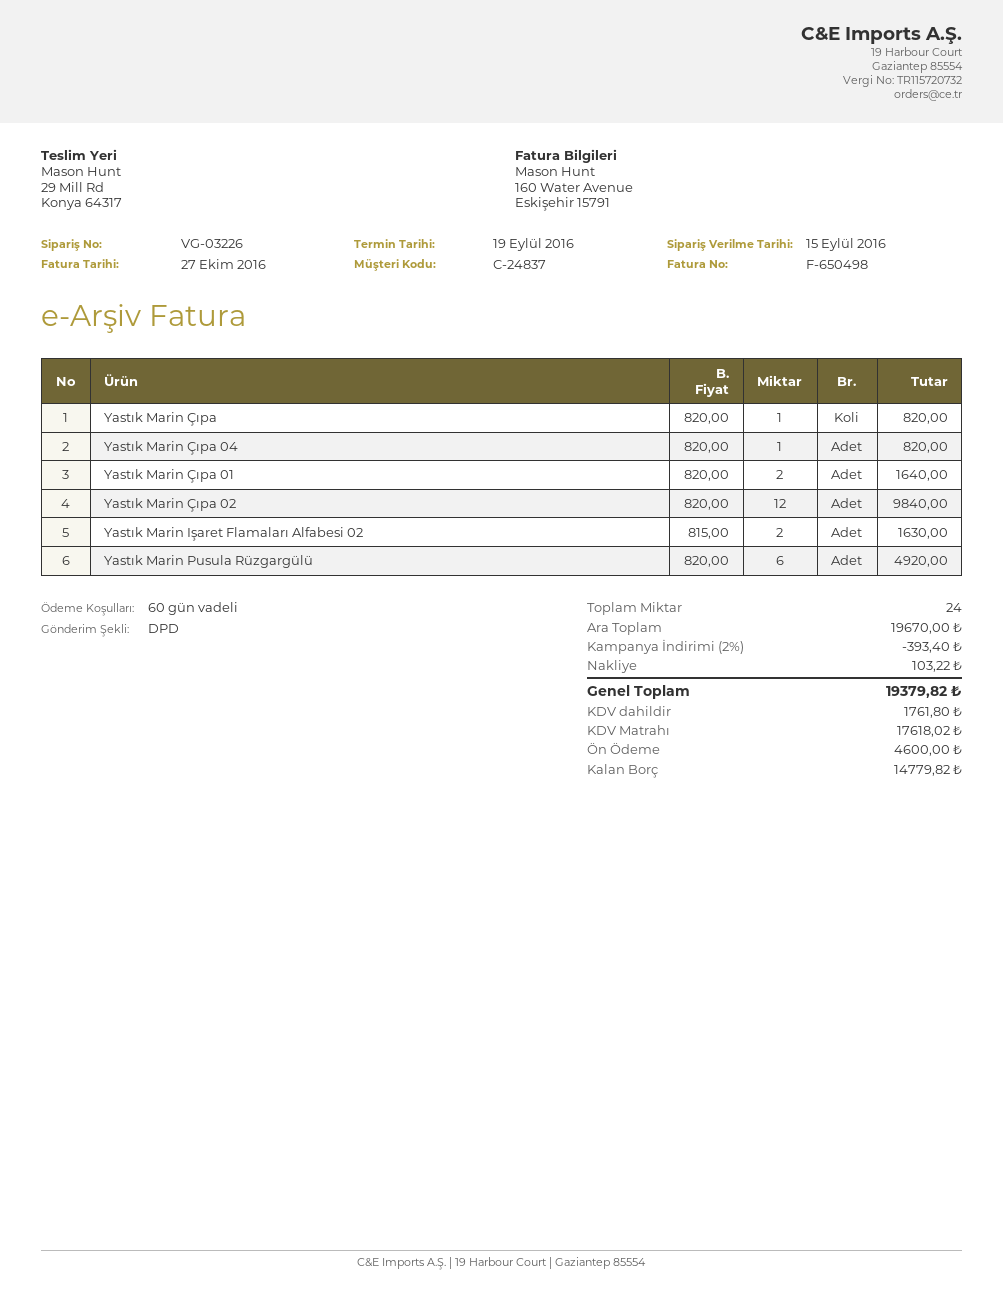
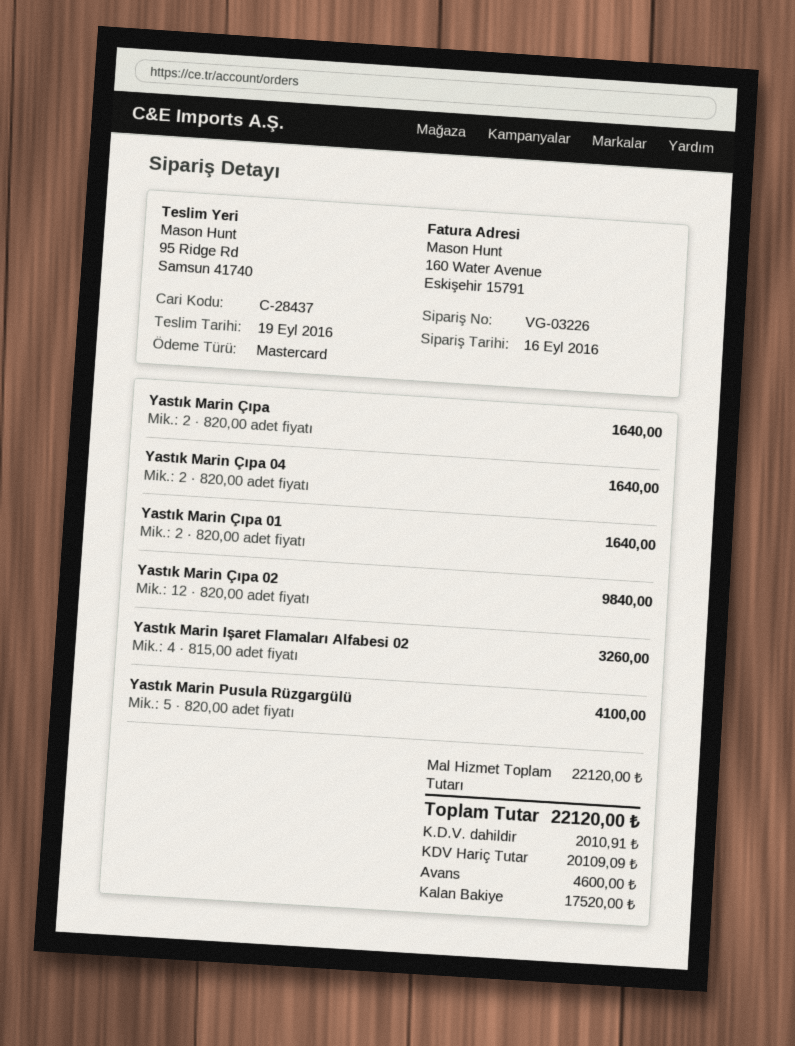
order date: 2016-09-15 -> 2016-09-16
customer number: C-24837 -> C-28437
ship to: 29 Mill Rd, Konya 64317 -> 95 Ridge Rd, Samsun 41740
Yastık Marin Çıpa: 1 x 820.00 = 820.00 -> 2 x 820.00 = 1640.00
Yastık Marin Çıpa 04: 1 x 820.00 = 820.00 -> 2 x 820.00 = 1640.00
Yastık Marin Işaret Flamaları Alfabesi 02: 2 x 815.00 = 1630.00 -> 4 x 815.00 = 3260.00
Yastık Marin Pusula Rüzgargülü: 6 x 820.00 = 4920.00 -> 5 x 820.00 = 4100.00
subtotal: 19670.00 -> 22120.00
discount: 2% = 393.40 -> none
shipping: 103.22 -> none
net: 17618.02 -> 20109.09
tax: 1761.80 -> 2010.91
total: 19379.82 -> 22120.00
balance: 14779.82 -> 17520.00

